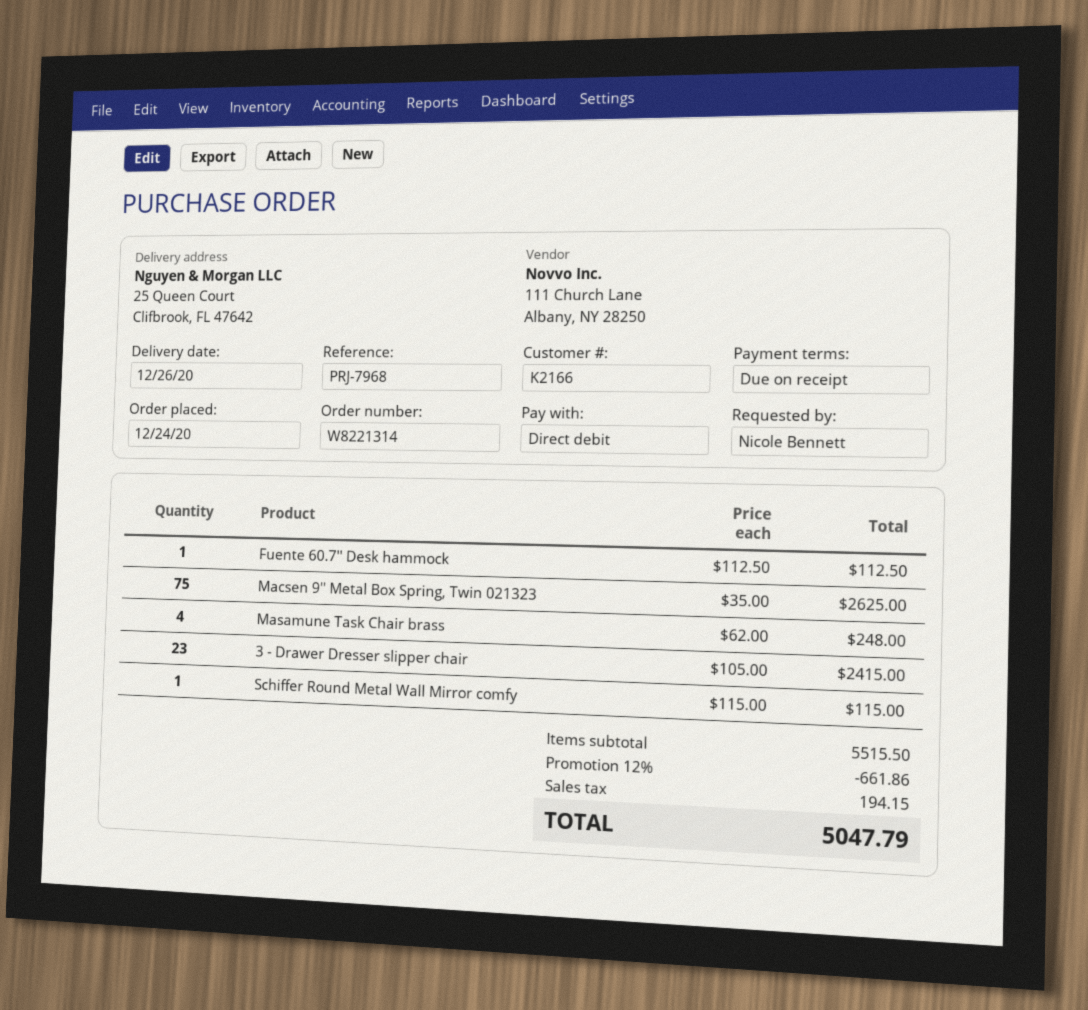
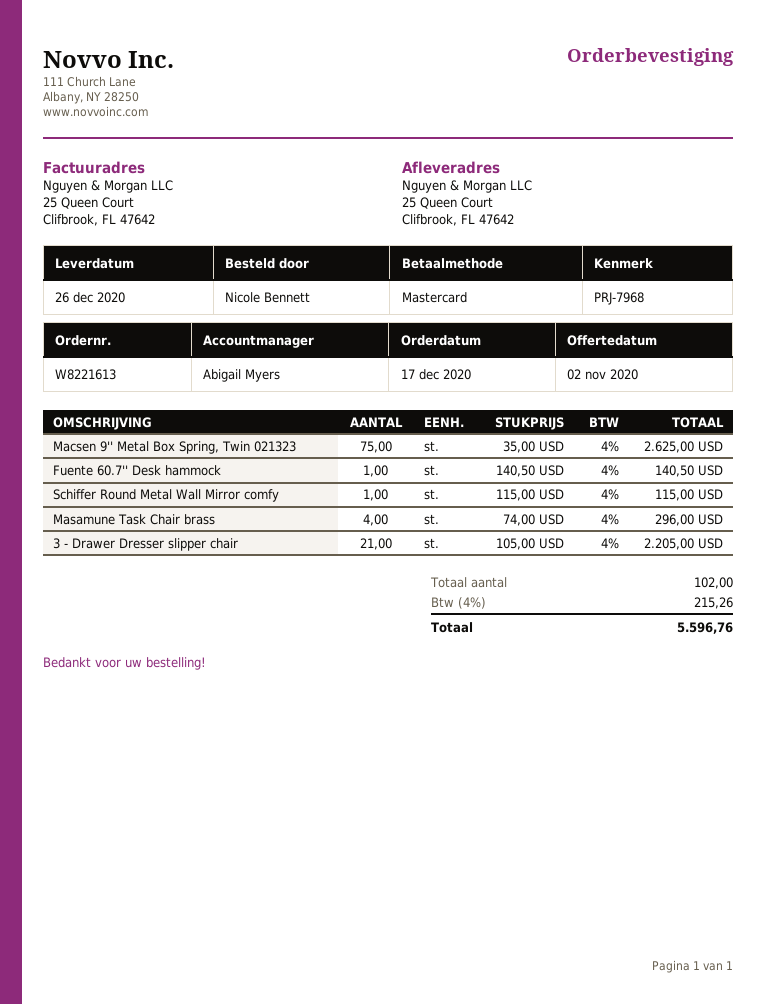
order number: W8221314 -> W8221613
order date: 2020-12-24 -> 2020-12-17
payment method: direct debit -> Mastercard
Fuente 60.7'' Desk hammock: 1 x 112.50 = 112.50 -> 1 x 140.50 = 140.50
Masamune Task Chair brass: 4 x 62.00 = 248.00 -> 4 x 74.00 = 296.00
3 - Drawer Dresser slipper chair: 23 x 105.00 = 2415.00 -> 21 x 105.00 = 2205.00
discount: 12% = 661.86 -> none
tax: 194.15 -> 215.26
total: 5047.79 -> 5596.76

